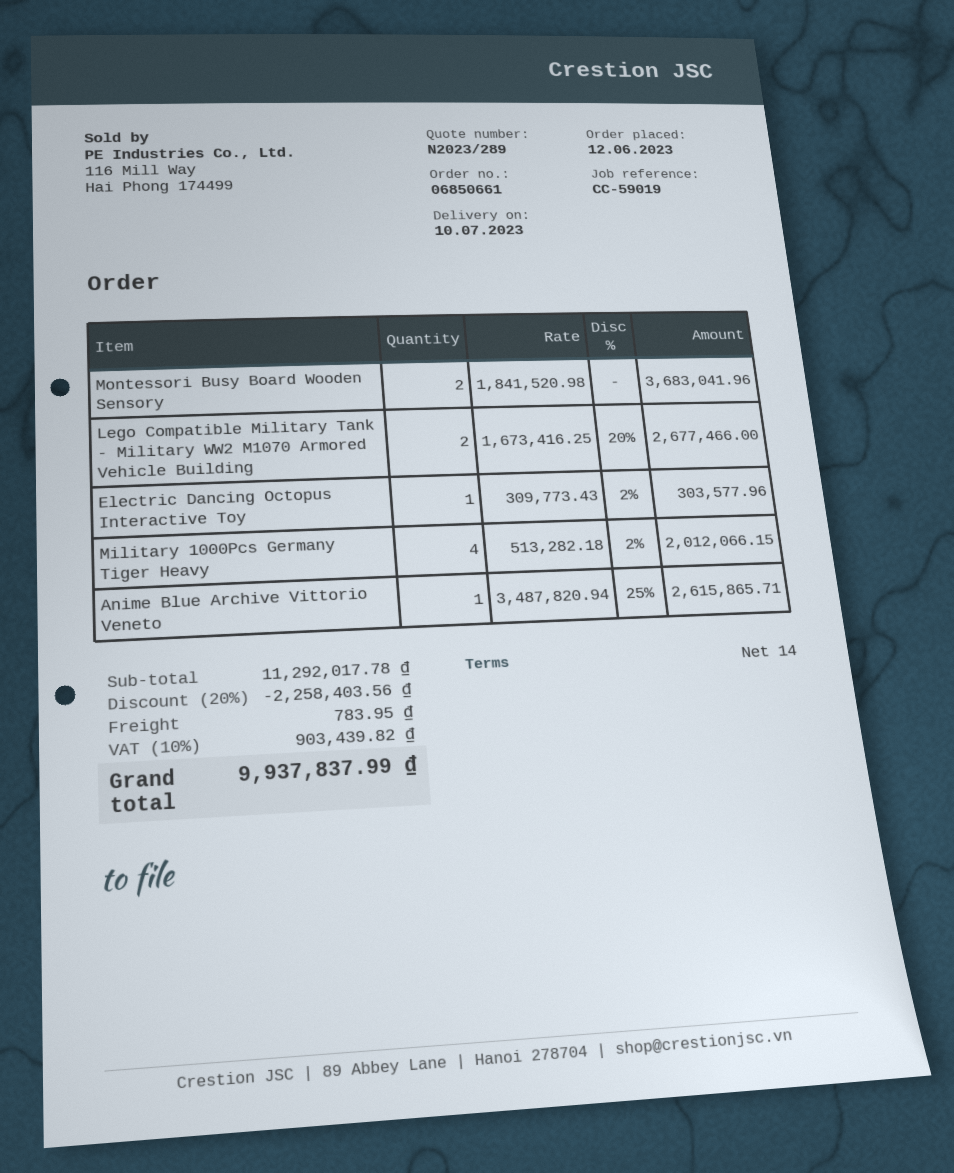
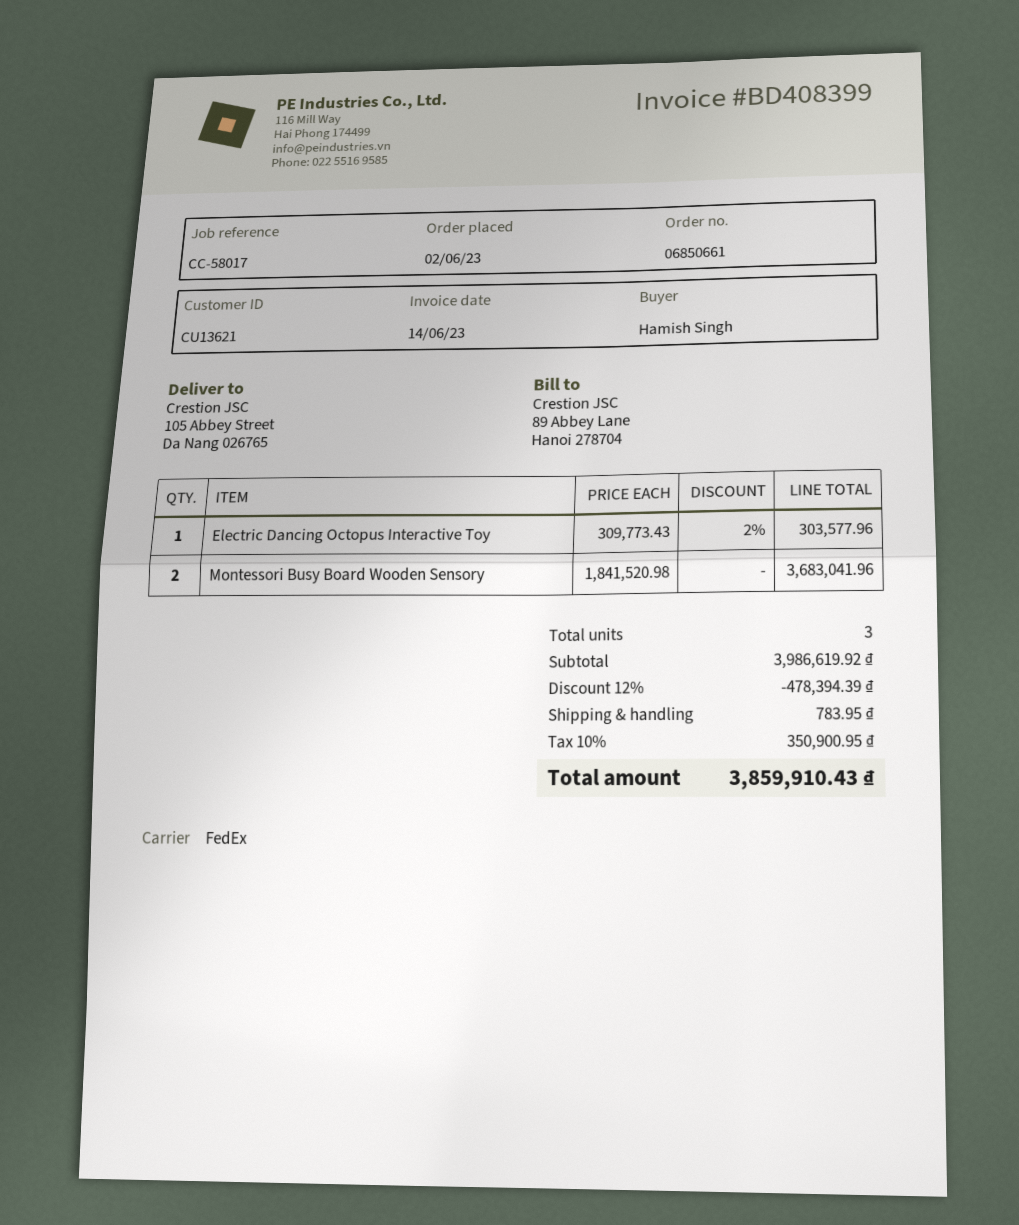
order date: 2023-06-12 -> 2023-06-02
reference: CC-59019 -> CC-58017
Lego Compatible Military Tank - Military WW2 M1070 Armored Vehicle Building: 2 x 1673416.25 - 20% = 2677466.00 -> none
Military 1000Pcs Germany Tiger Heavy: 4 x 513282.18 - 2% = 2012066.15 -> none
Anime Blue Archive Vittorio Veneto: 1 x 3487820.94 - 25% = 2615865.71 -> none
subtotal: 11292017.78 -> 3986619.92
discount: 20% = 2258403.56 -> 12% = 478394.39
tax: 10% = 903439.82 -> 10% = 350900.95
total: 9937837.99 -> 3859910.43

